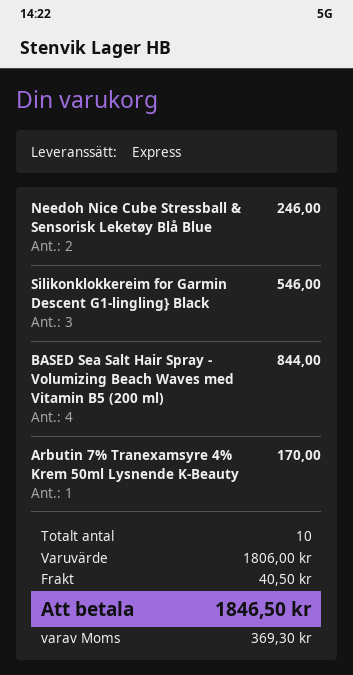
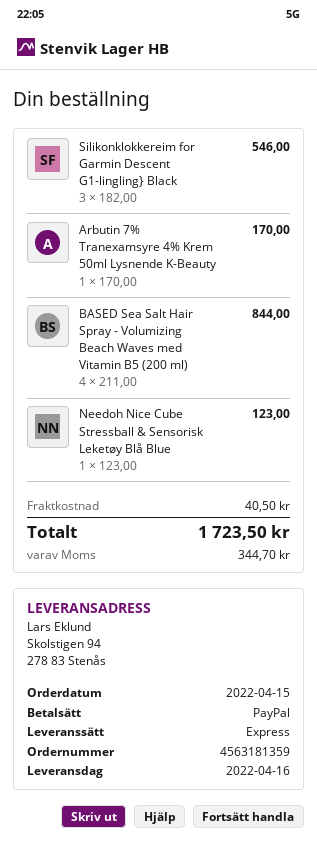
Needoh Nice Cube Stressball & Sensorisk Leketøy Blå Blue: 2 for 246.00 -> 1 for 123.00
tax: 369.30 -> 344.70
total: 1846.50 -> 1723.50

